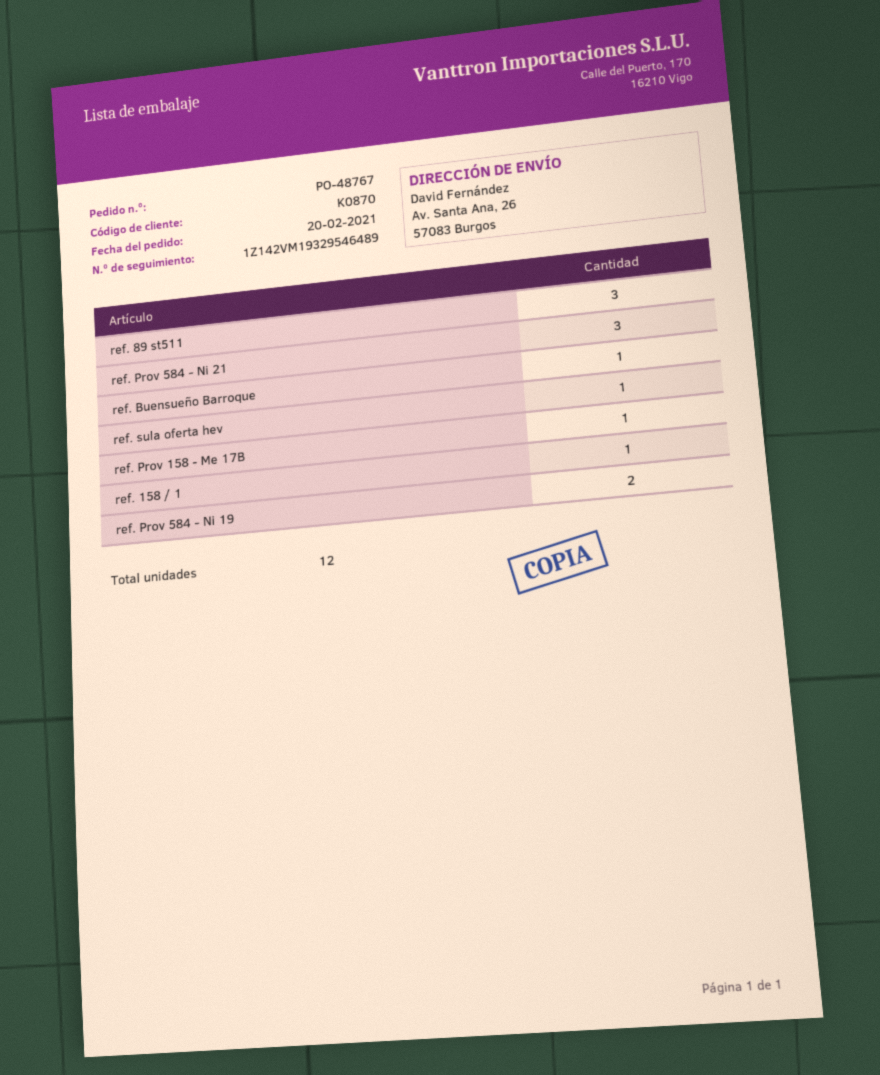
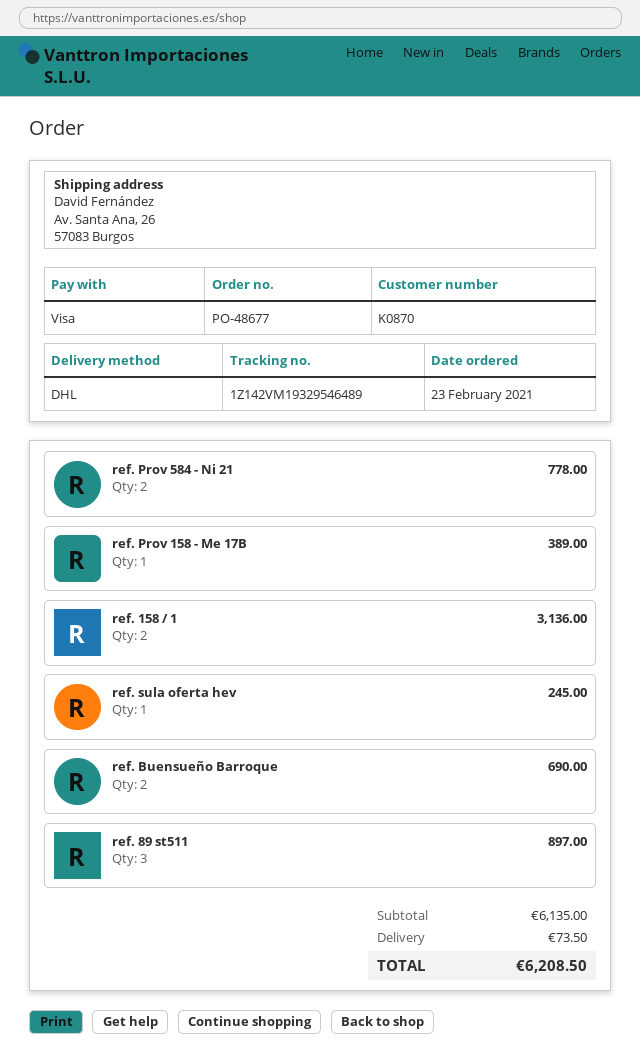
order number: PO-48767 -> PO-48677
order date: 2021-02-20 -> 2021-02-23
ref. Prov 584 - Ni 21: 3 -> 2
ref. Buensueño Barroque: 1 -> 2
ref. 158 / 1: 1 -> 2
ref. Prov 584 - Ni 19: 2 -> none

